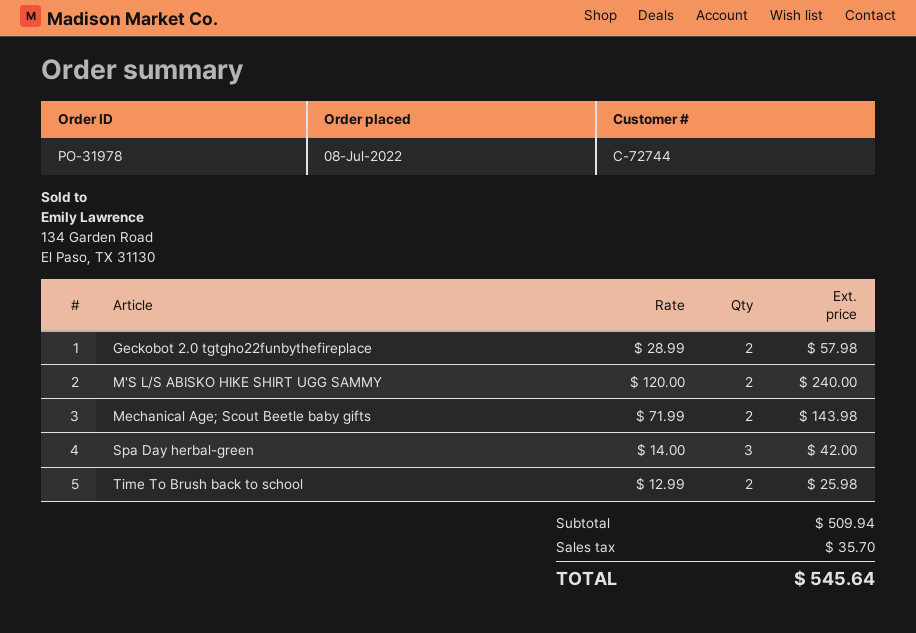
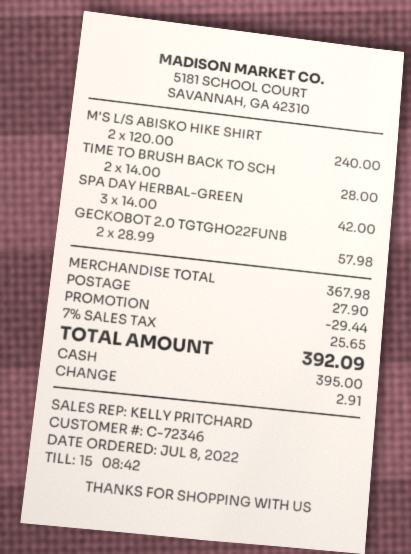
customer number: C-72744 -> C-72346
Mechanical Age; Scout Beetle baby gifts: 2 x 71.99 = 143.98 -> none
Time To Brush back to school: 2 x 12.99 = 25.98 -> 2 x 14.00 = 28.00
subtotal: 509.94 -> 367.98
discount: none -> 29.44
shipping: none -> 27.90
tax: 35.70 -> 25.65
total: 545.64 -> 392.09

